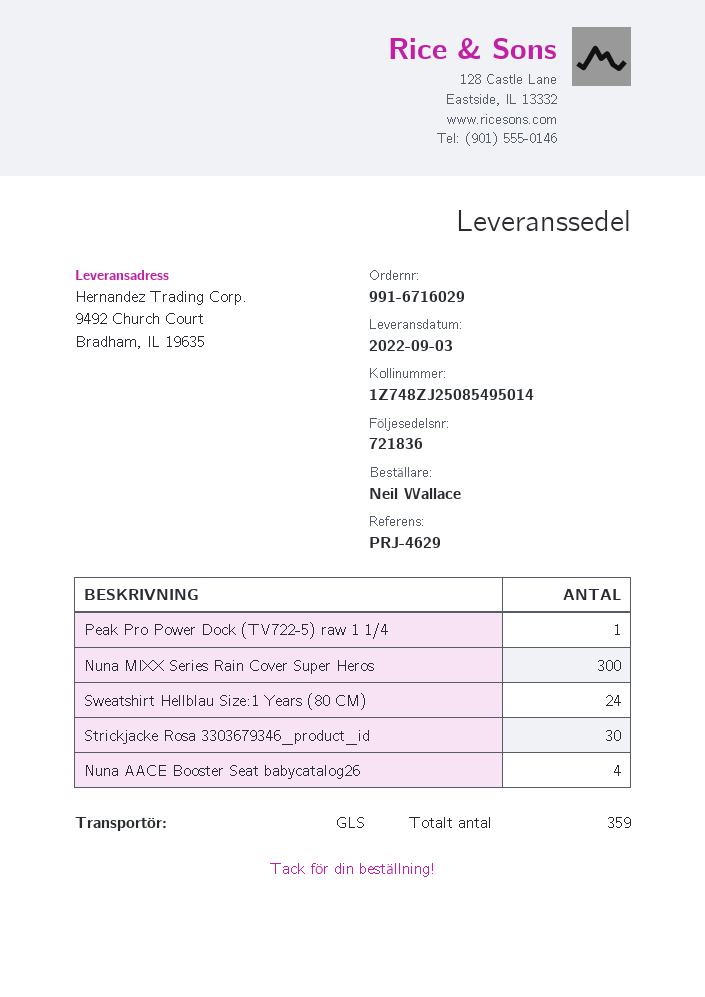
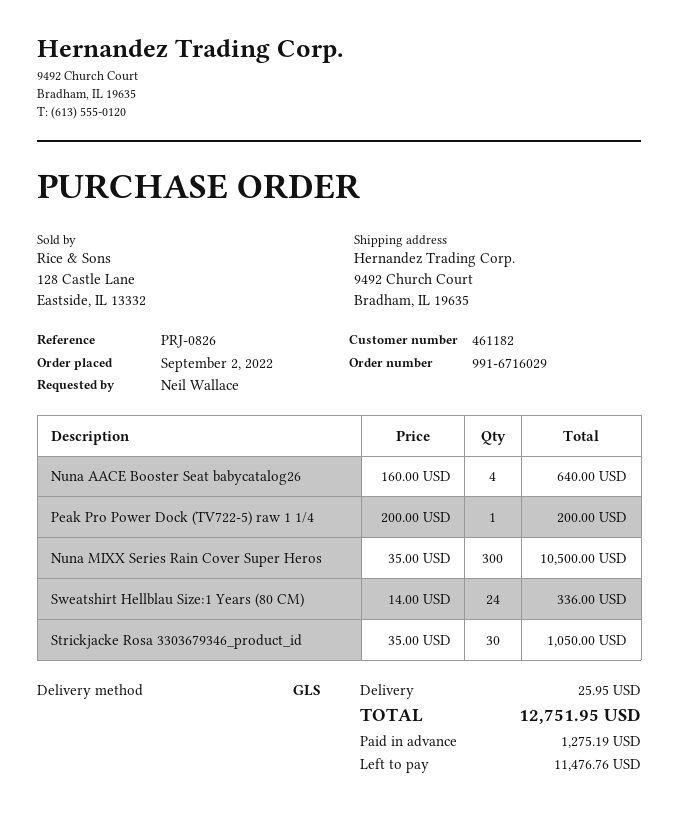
reference: PRJ-4629 -> PRJ-0826

